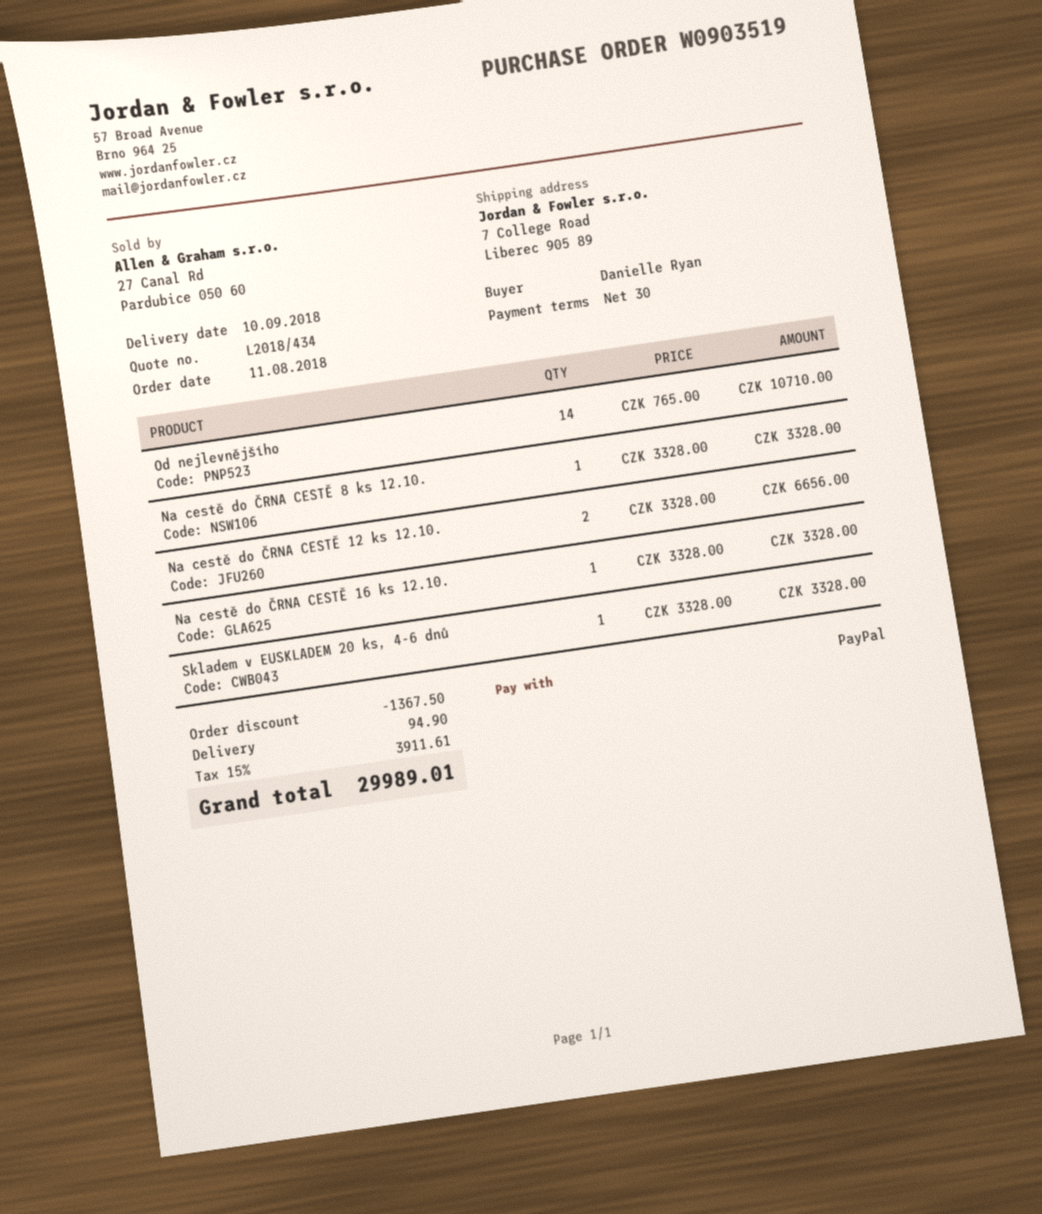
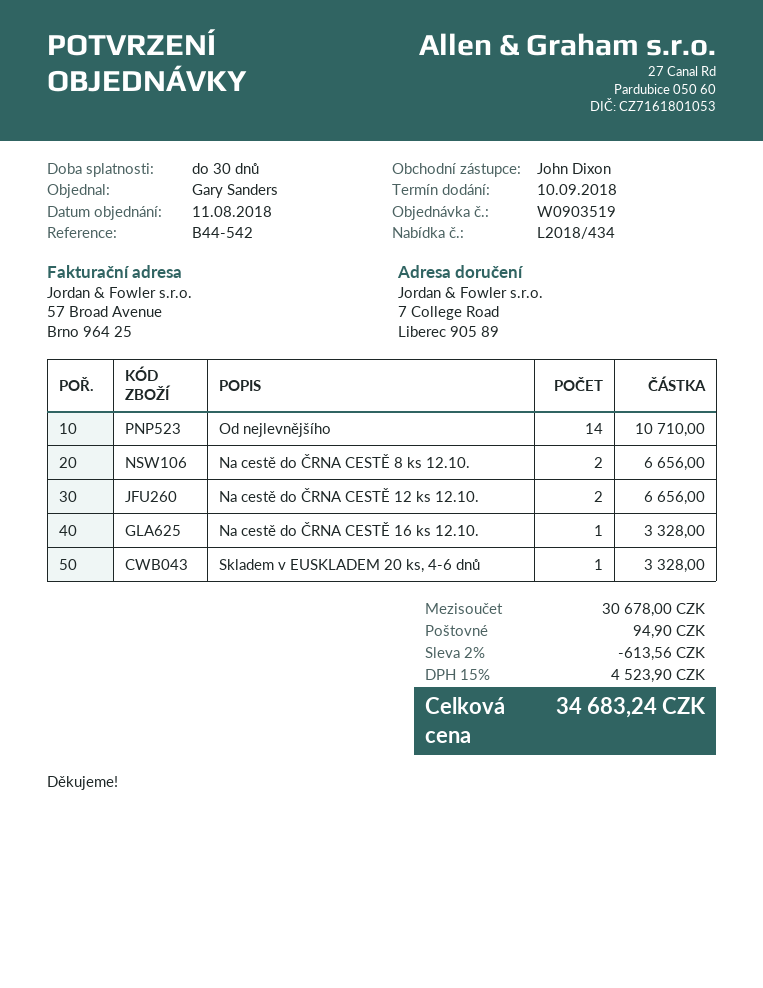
ordered by: Danielle Ryan -> Gary Sanders
Na cestě do ČRNA CESTĚ 8 ks 12.10.: 1 for 3328.00 -> 2 for 6656.00
discount: 1367.50 -> 613.56
tax: 15% = 3911.61 -> 15% = 4523.90
total: 29989.01 -> 34683.24

